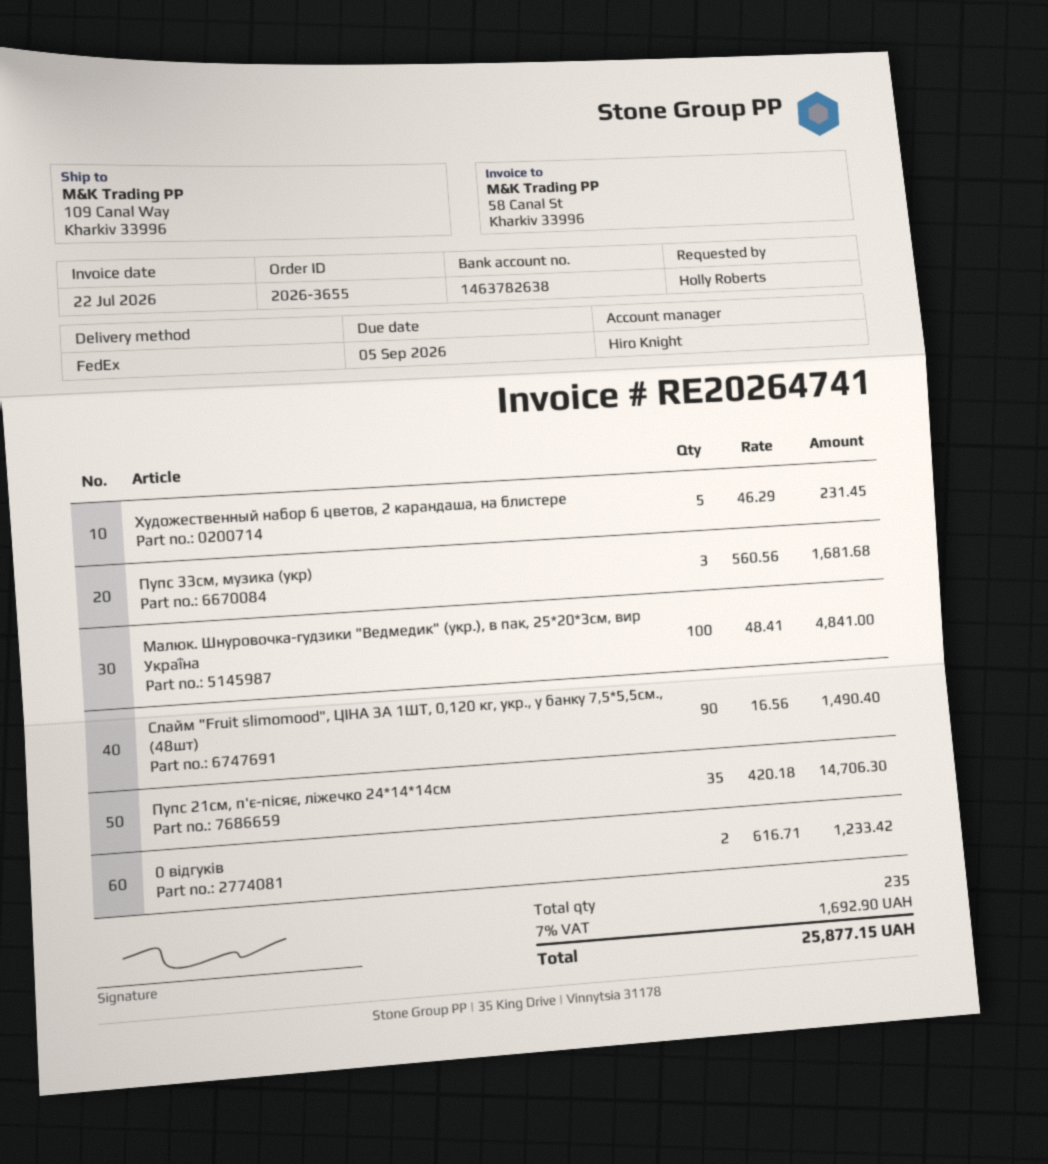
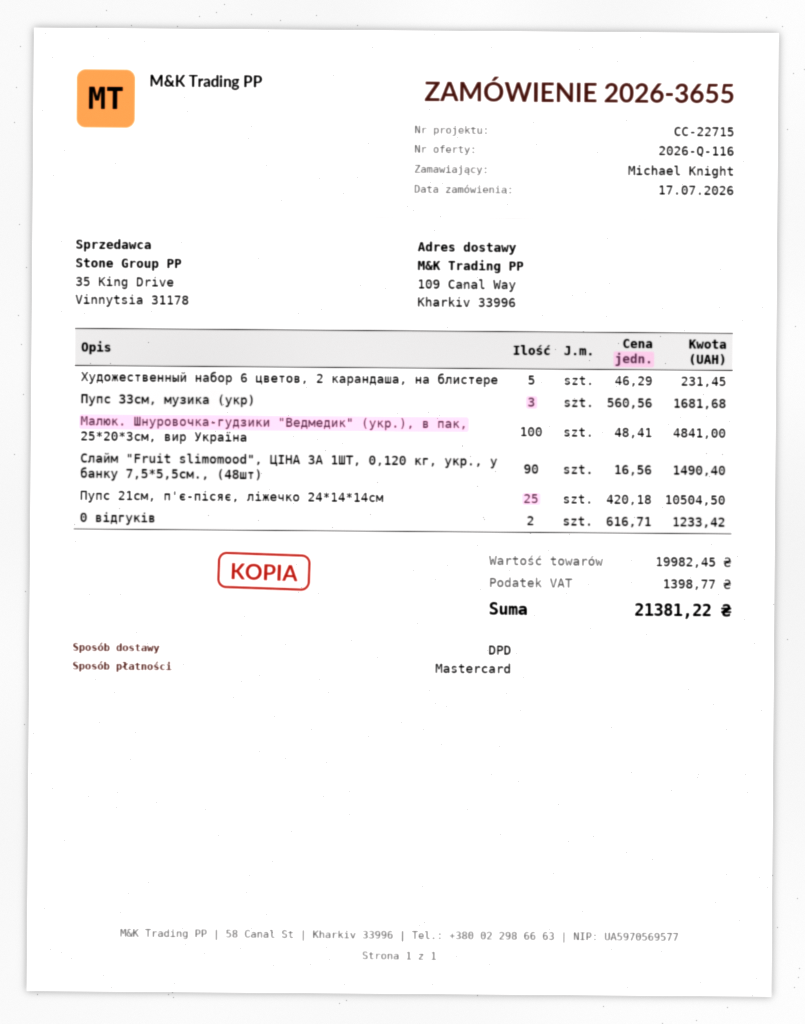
ordered by: Holly Roberts -> Michael Knight
shipping method: FedEx -> DPD
Пупс 21см, п'є-пісяє, ліжечко 24*14*14см: 35 x 420.18 = 14706.30 -> 25 x 420.18 = 10504.50
tax: 1692.90 -> 1398.77
total: 25877.15 -> 21381.22

